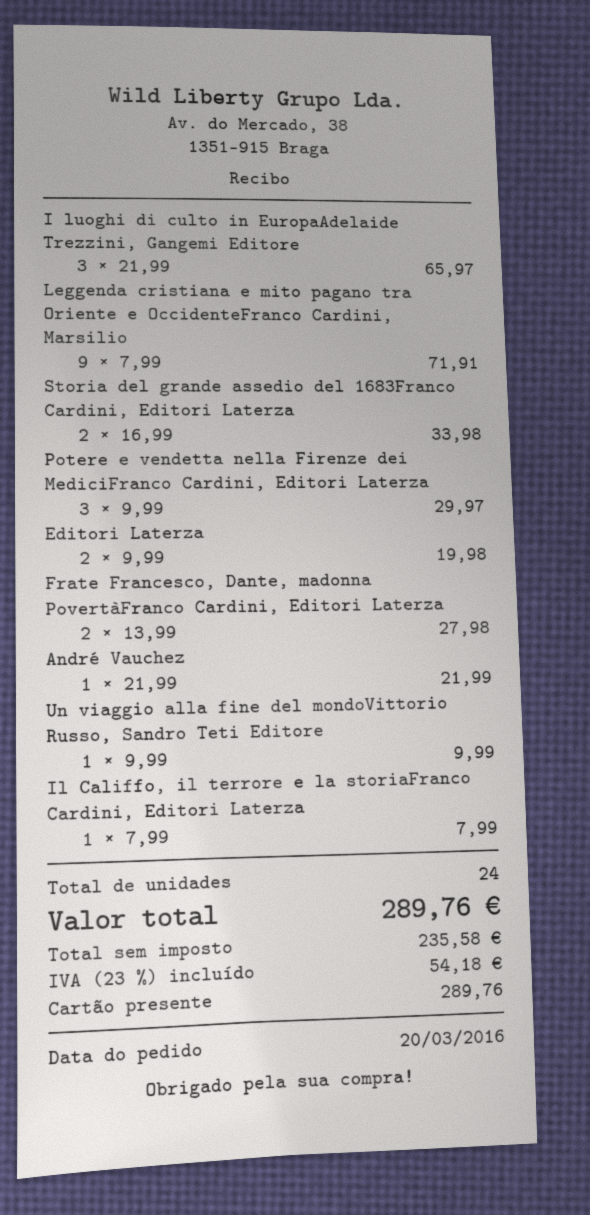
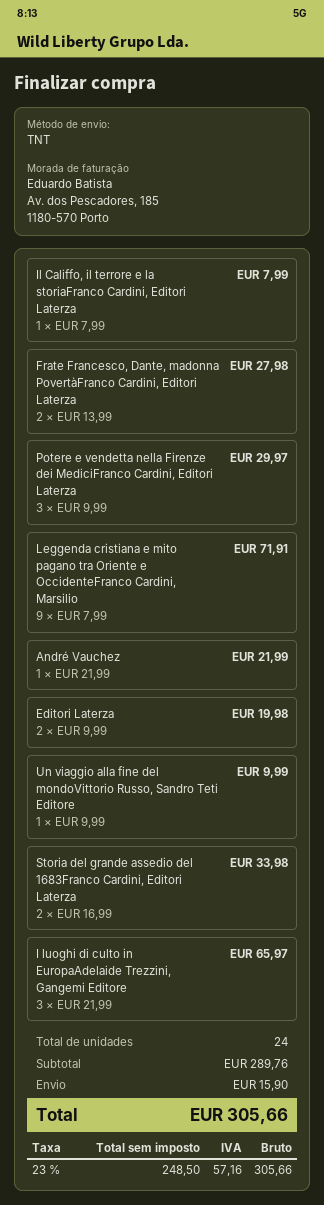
shipping: none -> 15.90
net: 235.58 -> 248.50
tax: 23% = 54.18 -> 23% = 57.16
total: 289.76 -> 305.66

